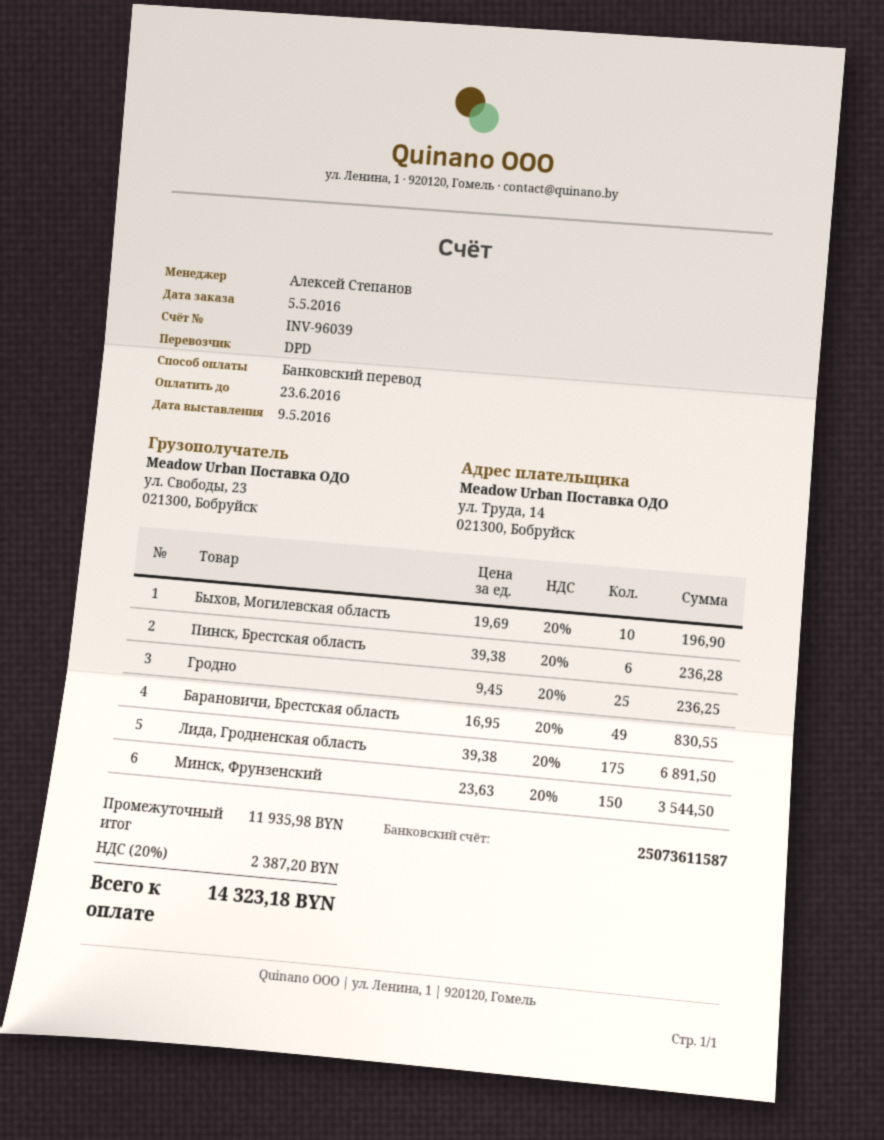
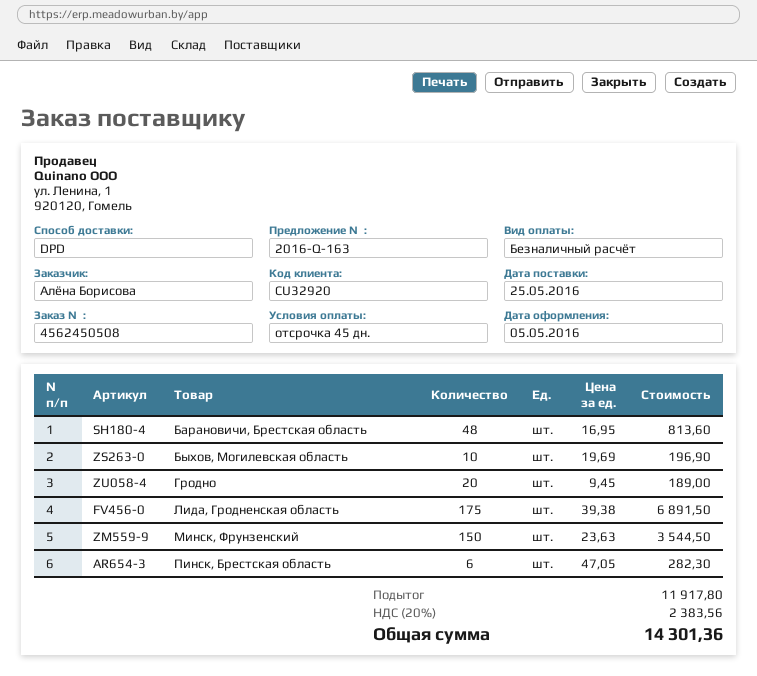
Пинск, Брестская область: 6 x 39.38 = 236.28 -> 6 x 47.05 = 282.30
Гродно: 25 x 9.45 = 236.25 -> 20 x 9.45 = 189.00
Барановичи, Брестская область: 49 x 16.95 = 830.55 -> 48 x 16.95 = 813.60
subtotal: 11935.98 -> 11917.80
tax: 20% = 2387.20 -> 20% = 2383.56
total: 14323.18 -> 14301.36

